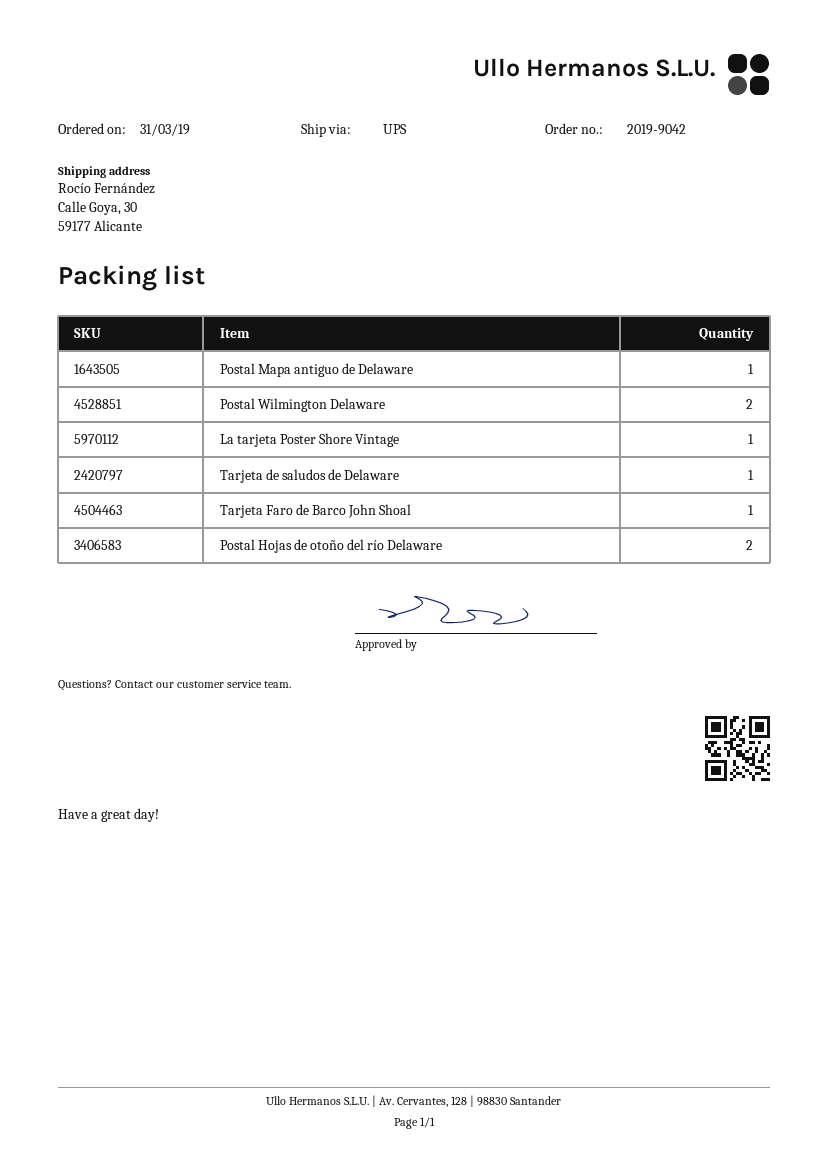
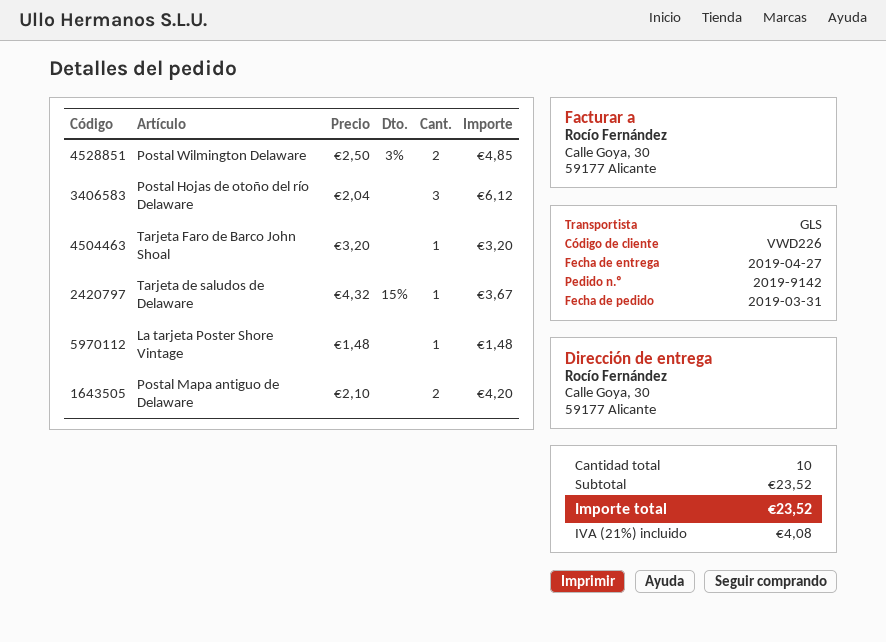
order number: 2019-9042 -> 2019-9142
shipping method: UPS -> GLS
Postal Mapa antiguo de Delaware: 1 -> 2
Postal Hojas de otoño del río Delaware: 2 -> 3

